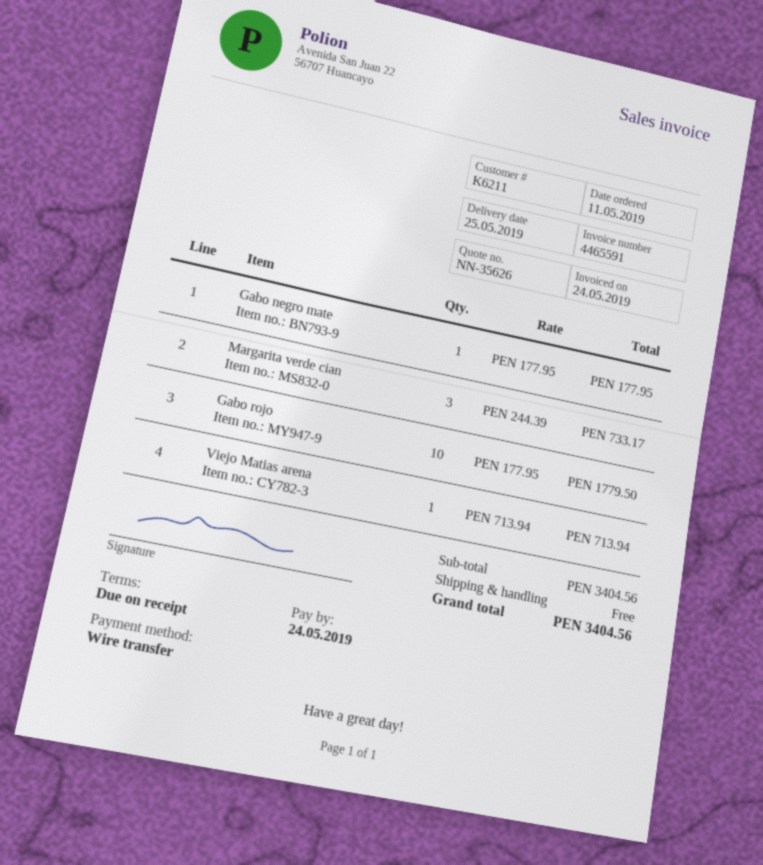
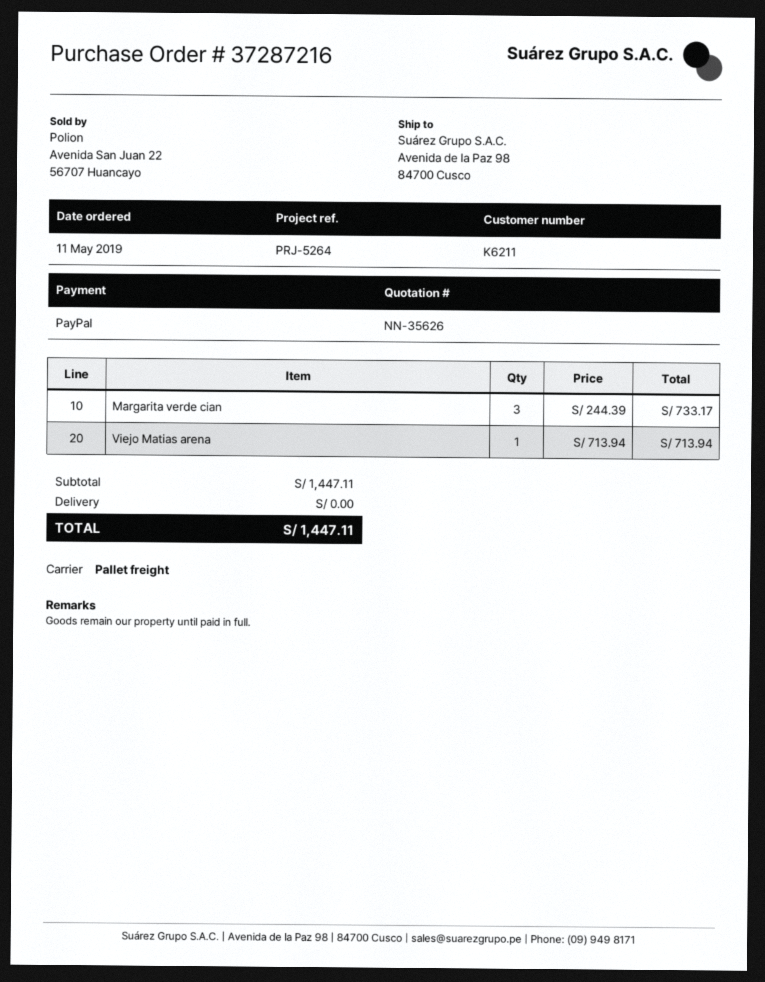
payment method: bank transfer -> PayPal
Gabo negro mate: 1 x 177.95 = 177.95 -> none
Gabo rojo: 10 x 177.95 = 1779.50 -> none
subtotal: 3404.56 -> 1447.11
total: 3404.56 -> 1447.11

